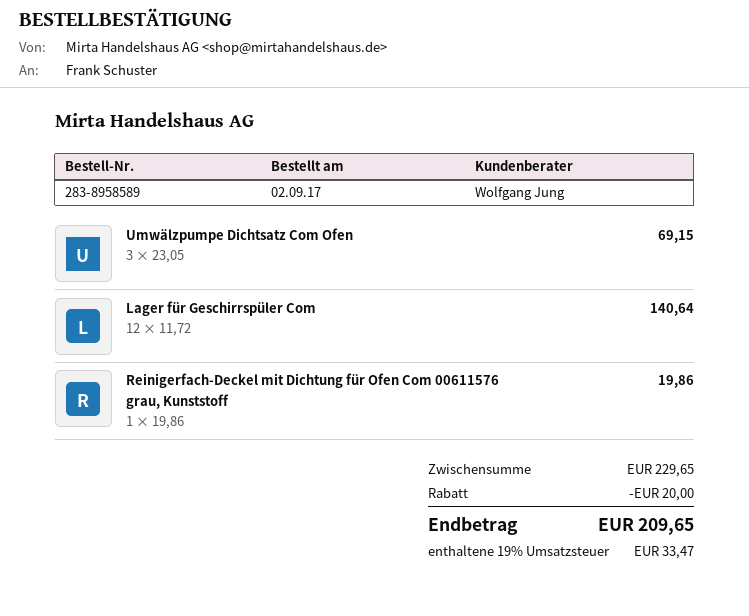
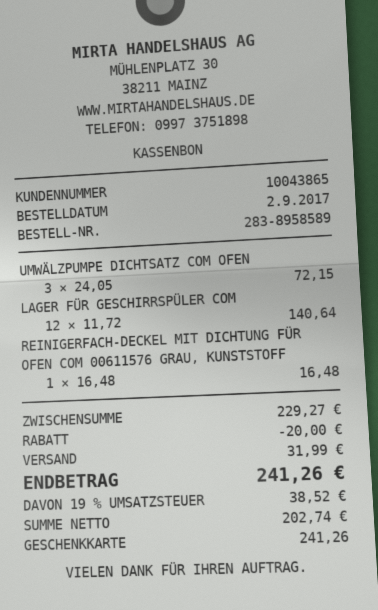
Umwälzpumpe Dichtsatz Com Ofen: 3 x 23.05 = 69.15 -> 3 x 24.05 = 72.15
Reinigerfach-Deckel mit Dichtung für Ofen Com 00611576 grau, Kunststoff: 1 x 19.86 = 19.86 -> 1 x 16.48 = 16.48
subtotal: 229.65 -> 229.27
shipping: none -> 31.99
tax: 19% = 33.47 -> 19% = 38.52
total: 209.65 -> 241.26

